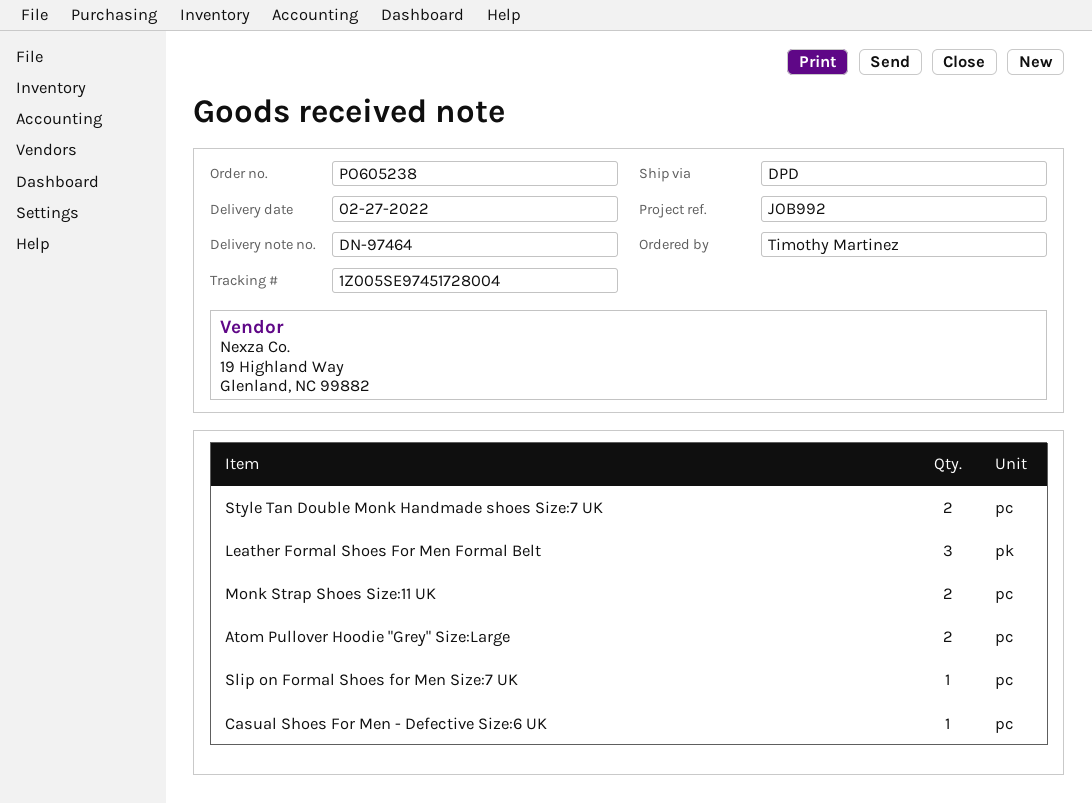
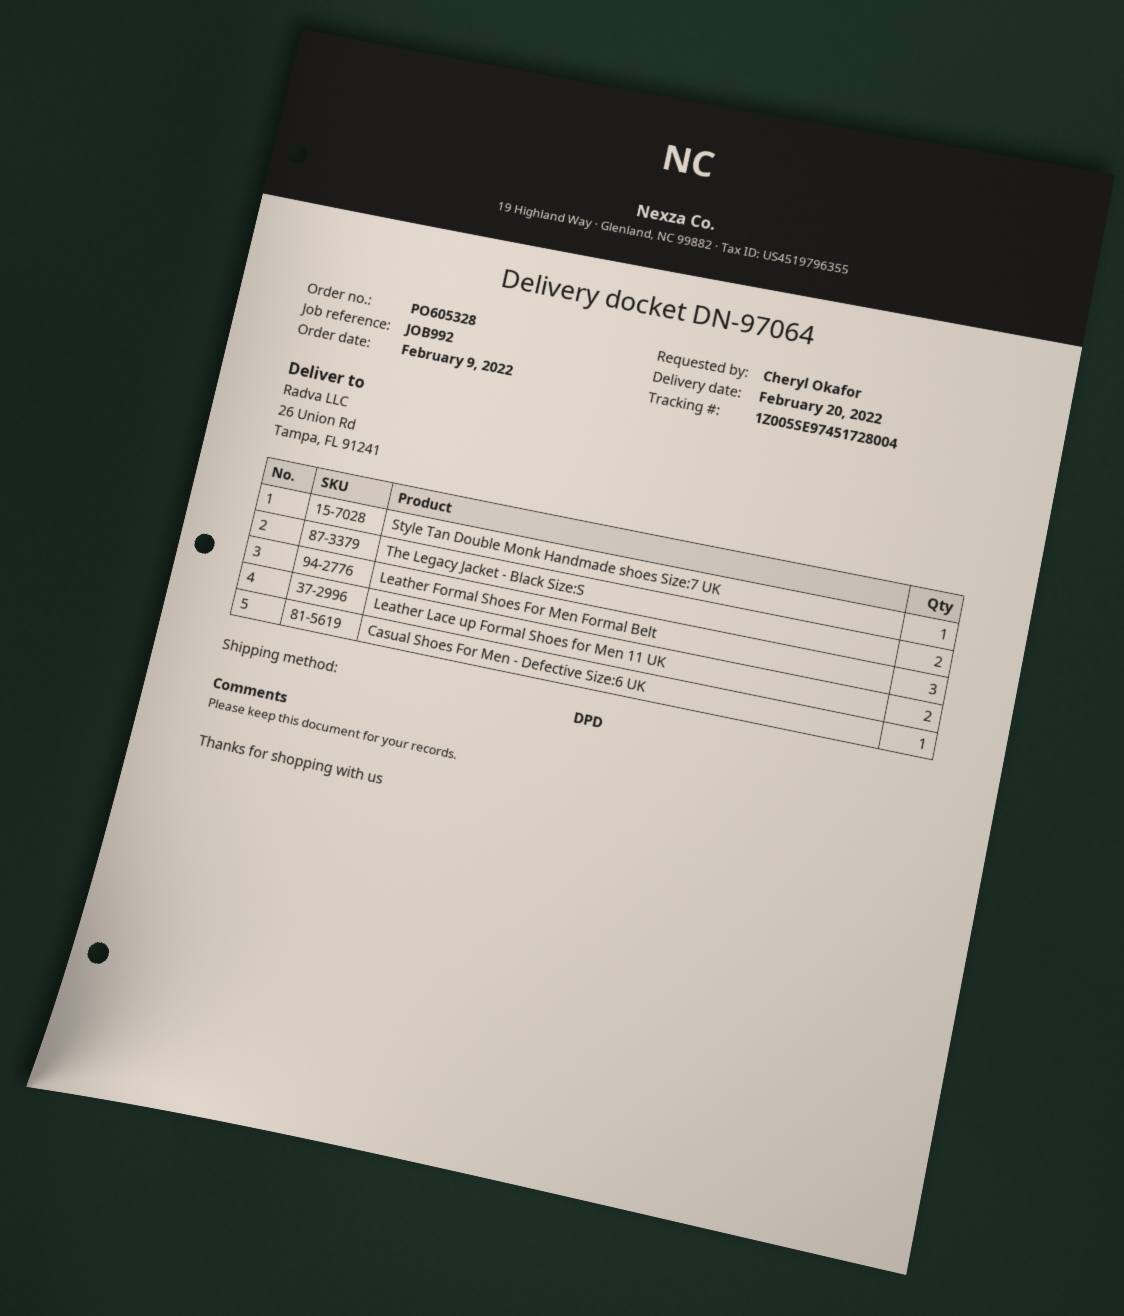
order number: PO605238 -> PO605328
delivery note number: DN-97464 -> DN-97064
delivery date: 2022-02-27 -> 2022-02-20
ordered by: Timothy Martinez -> Cheryl Okafor
Style Tan Double Monk Handmade shoes Size:7 UK: 2 -> 1
Monk Strap Shoes Size:11 UK: 2 -> none
Atom Pullover Hoodie "Grey" Size:Large: 2 -> none
Slip on Formal Shoes for Men Size:7 UK: 1 -> none
The Legacy Jacket - Black Size:S: none -> 2
Leather Lace up Formal Shoes for Men 11 UK: none -> 2

